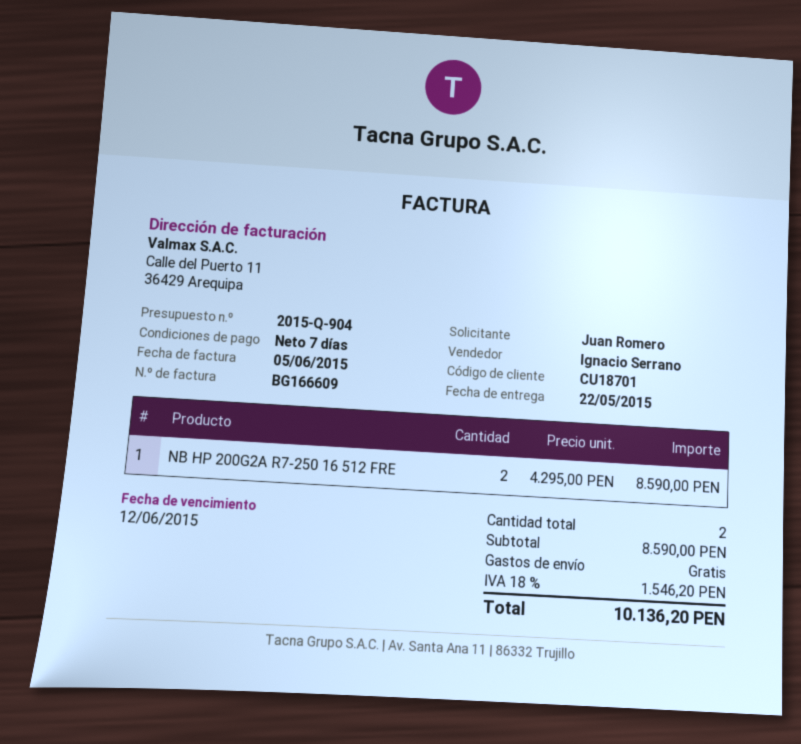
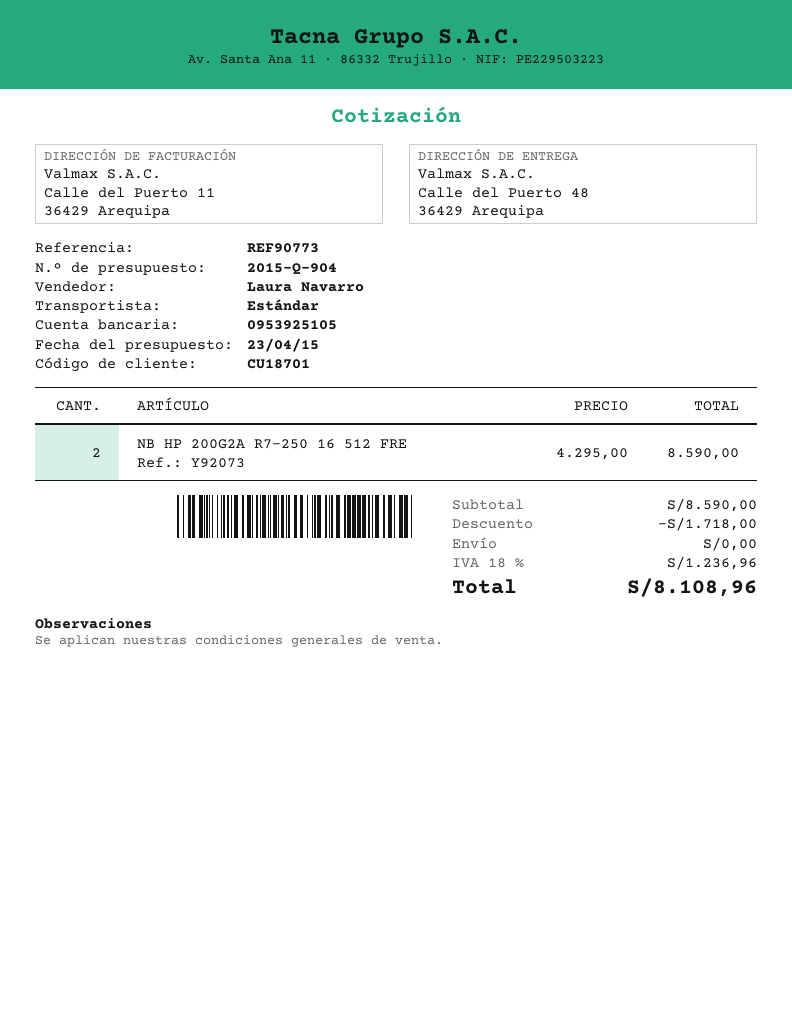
sales rep: Ignacio Serrano -> Laura Navarro
discount: none -> 1718.00
tax: 18% = 1546.20 -> 18% = 1236.96
total: 10136.20 -> 8108.96

